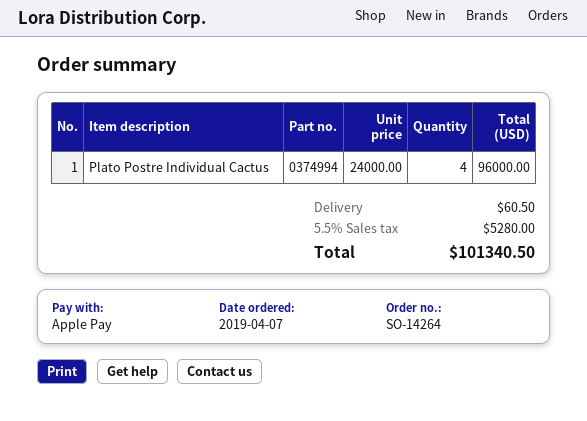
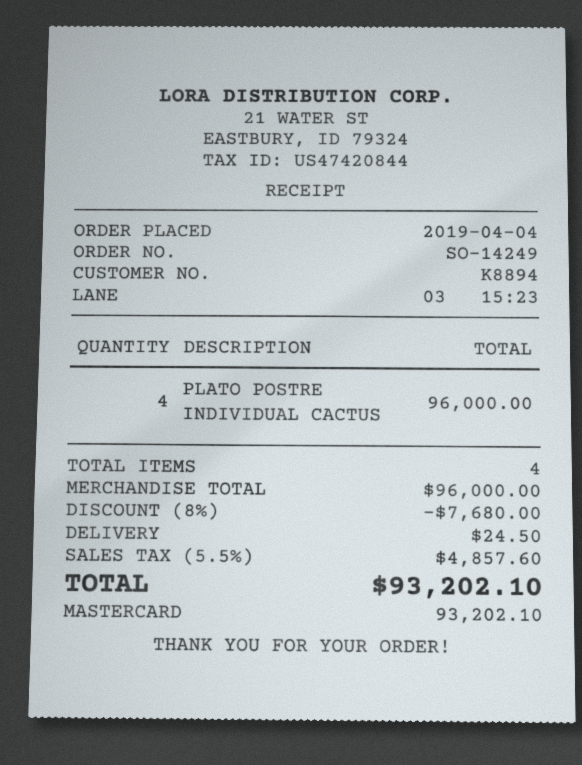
order number: SO-14264 -> SO-14249
order date: 2019-04-07 -> 2019-04-04
payment method: Apple Pay -> Mastercard
discount: none -> 8% = 7680.00
shipping: 60.50 -> 24.50
tax: 5.5% = 5280.00 -> 5.5% = 4857.60
total: 101340.50 -> 93202.10

